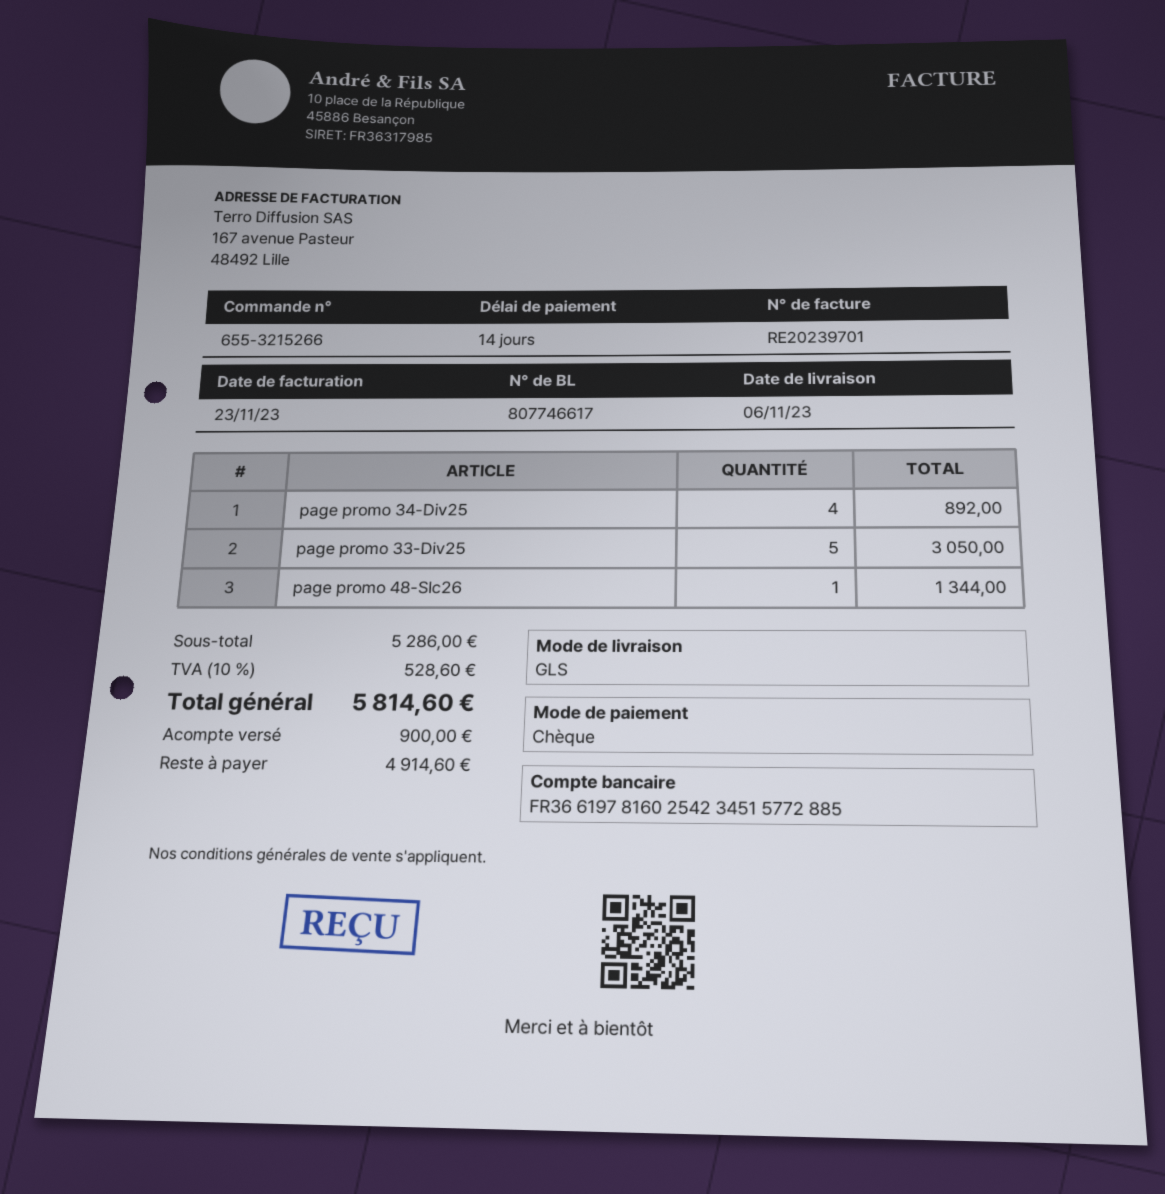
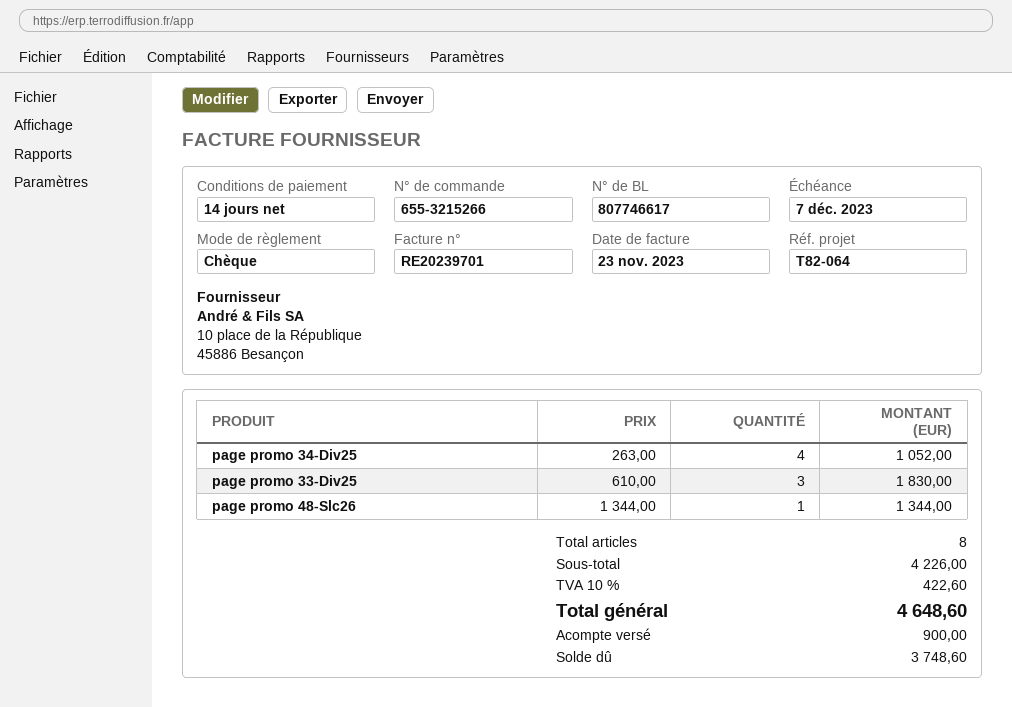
page promo 34-Div25: 4 for 892.00 -> 4 for 1052.00
page promo 33-Div25: 5 for 3050.00 -> 3 for 1830.00
subtotal: 5286.00 -> 4226.00
tax: 10% = 528.60 -> 10% = 422.60
total: 5814.60 -> 4648.60
balance: 4914.60 -> 3748.60

